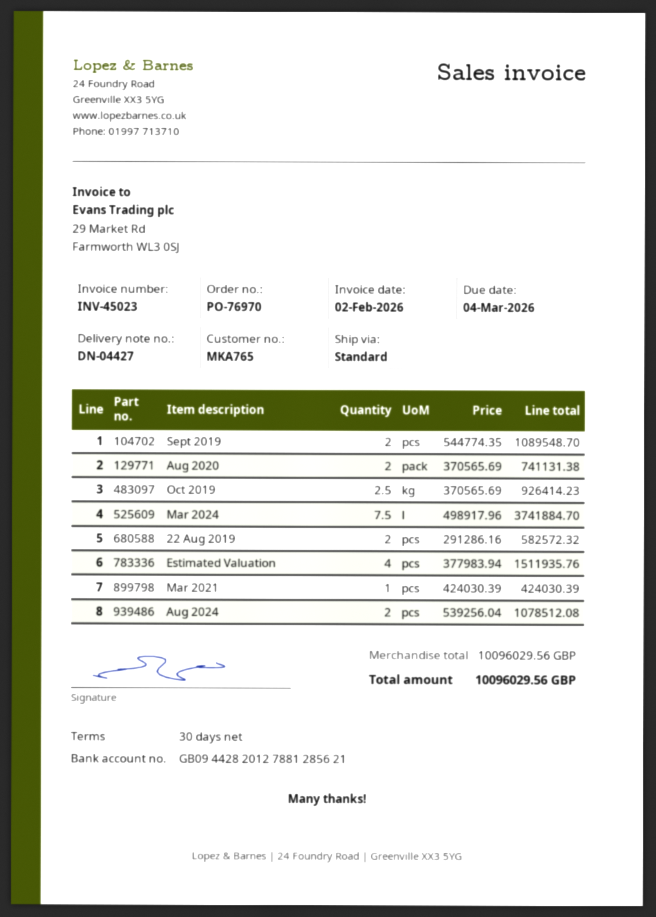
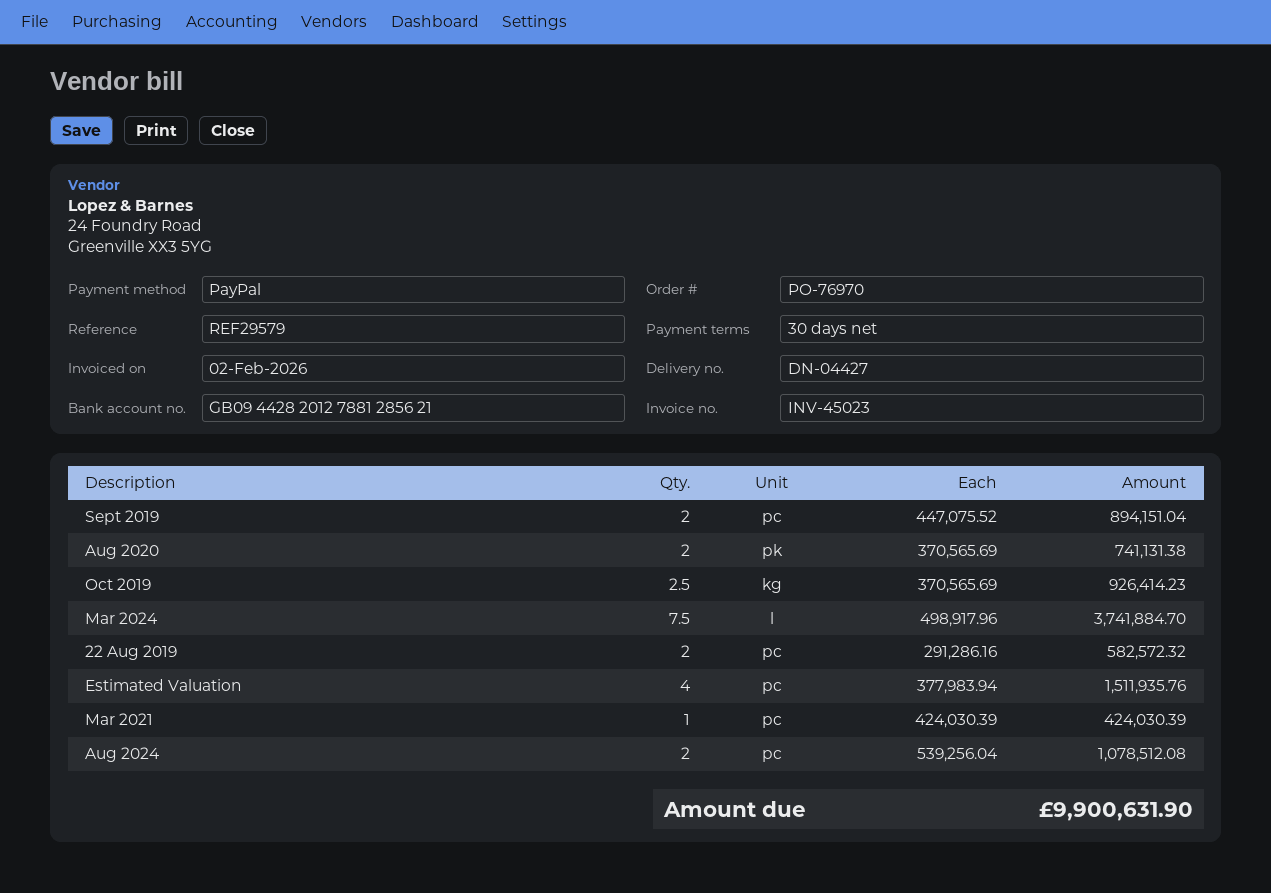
Sept 2019: 2 x 544774.35 = 1089548.70 -> 2 x 447075.52 = 894151.04
total: 10096029.56 -> 9900631.90

